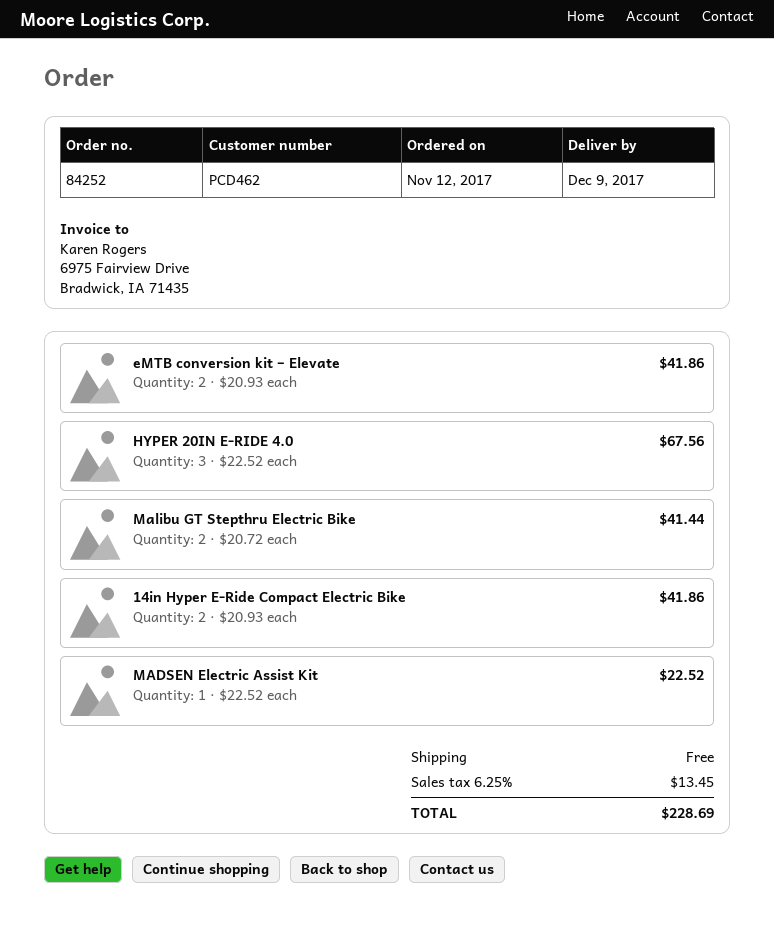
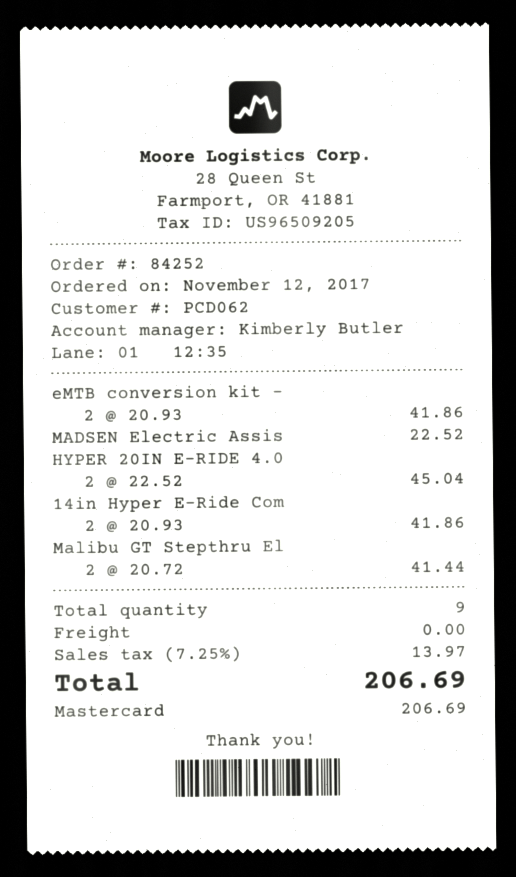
customer number: PCD462 -> PCD062
HYPER 20IN E-RIDE 4.0: 3 x 22.52 = 67.56 -> 2 x 22.52 = 45.04
tax: 6.25% = 13.45 -> 7.25% = 13.97
total: 228.69 -> 206.69

